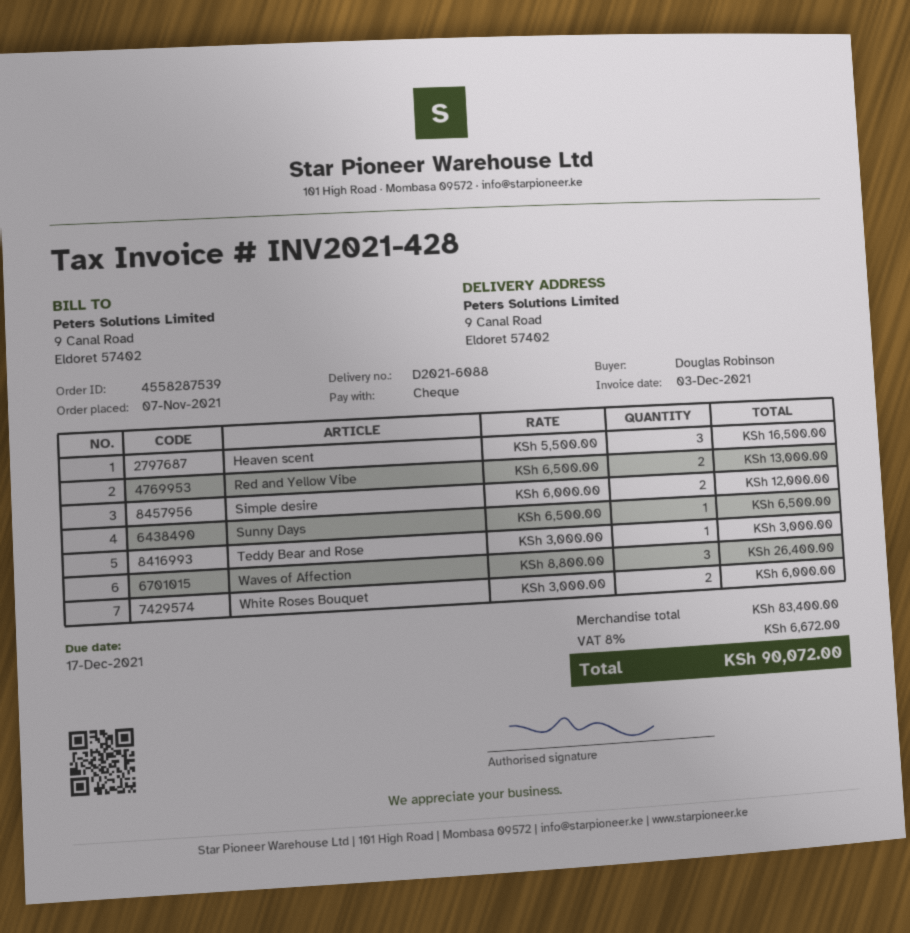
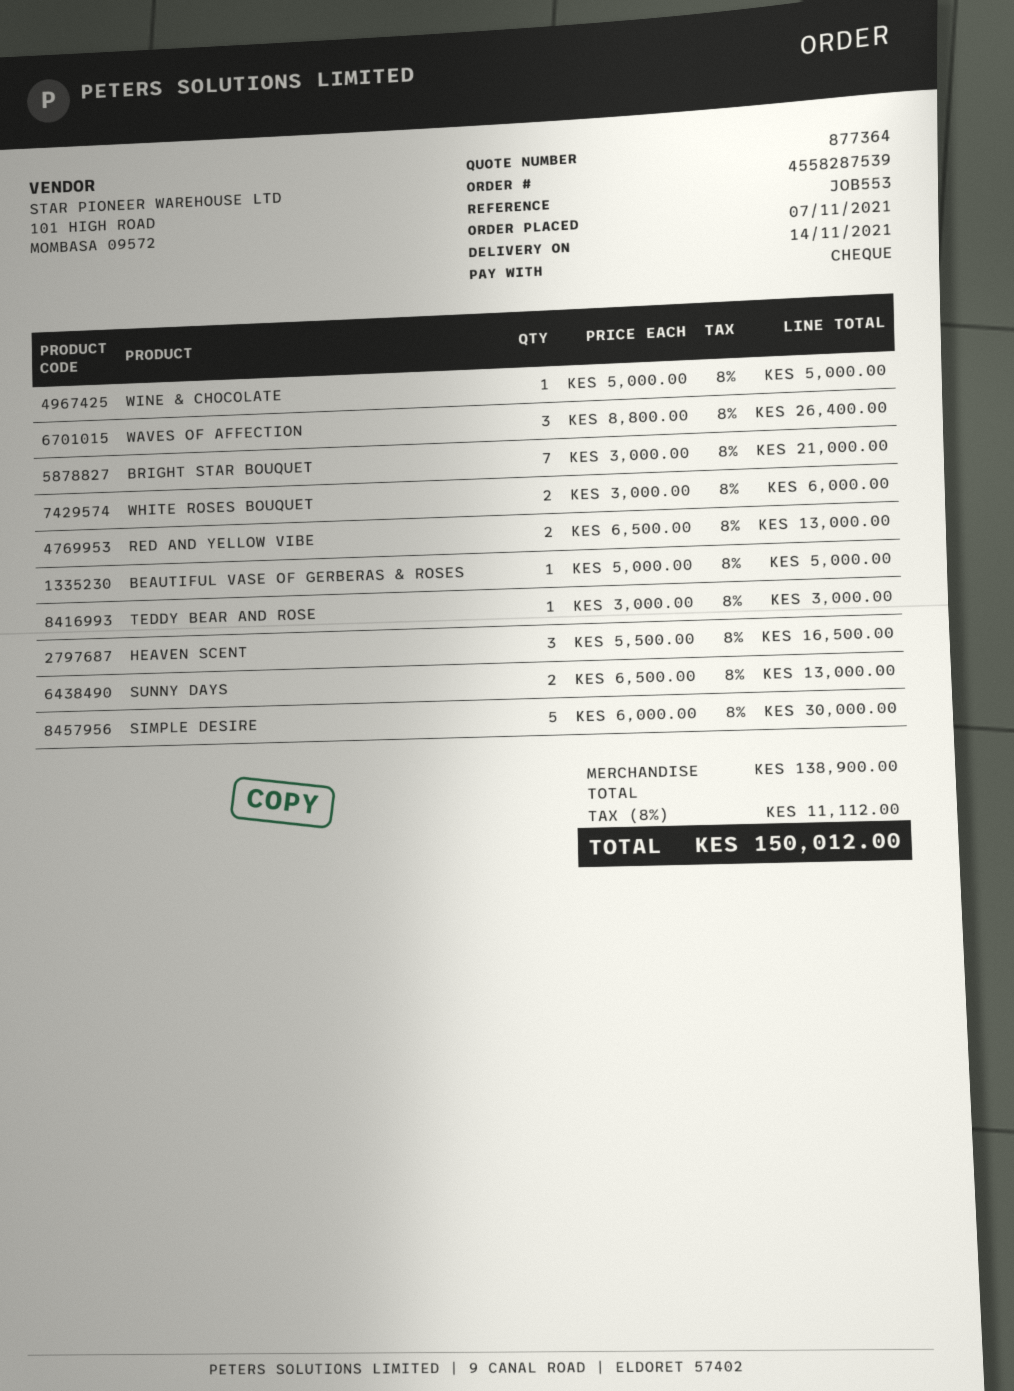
Simple desire: 2 x 6000.00 = 12000.00 -> 5 x 6000.00 = 30000.00
Sunny Days: 1 x 6500.00 = 6500.00 -> 2 x 6500.00 = 13000.00
WINE & CHOCOLATE: none -> 1 x 5000.00 = 5000.00
BRIGHT STAR BOUQUET: none -> 7 x 3000.00 = 21000.00
BEAUTIFUL VASE OF GERBERAS & ROSES: none -> 1 x 5000.00 = 5000.00
subtotal: 83400.00 -> 138900.00
tax: 8% = 6672.00 -> 8% = 11112.00
total: 90072.00 -> 150012.00

